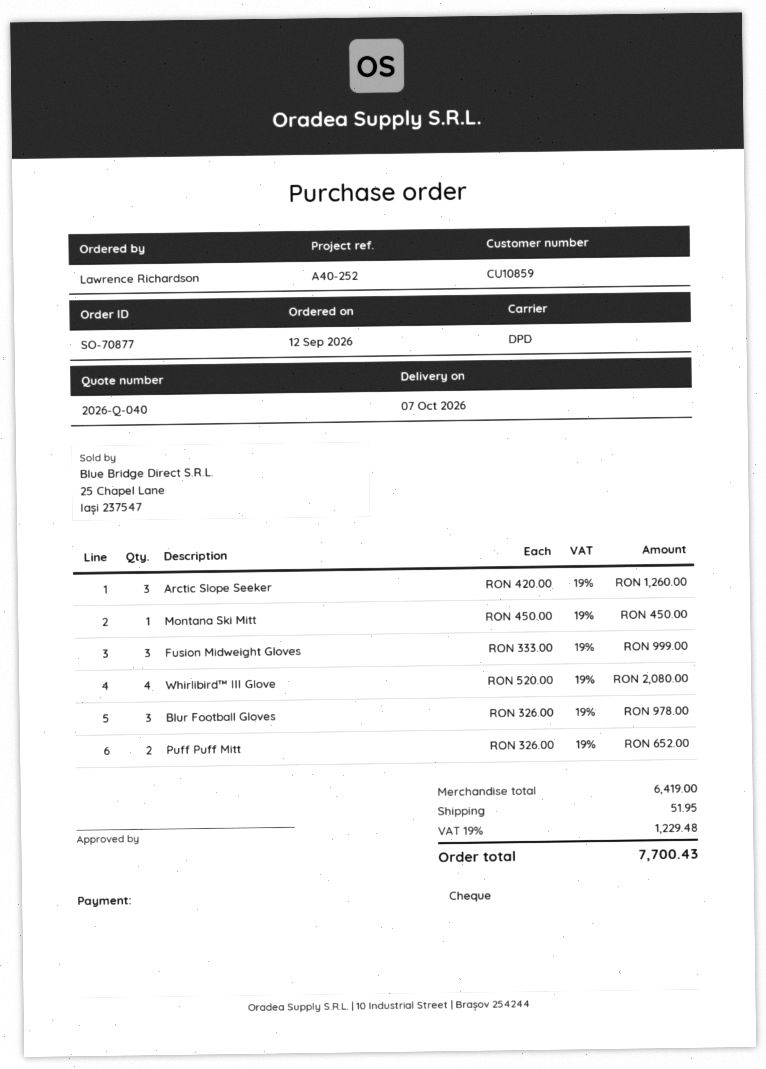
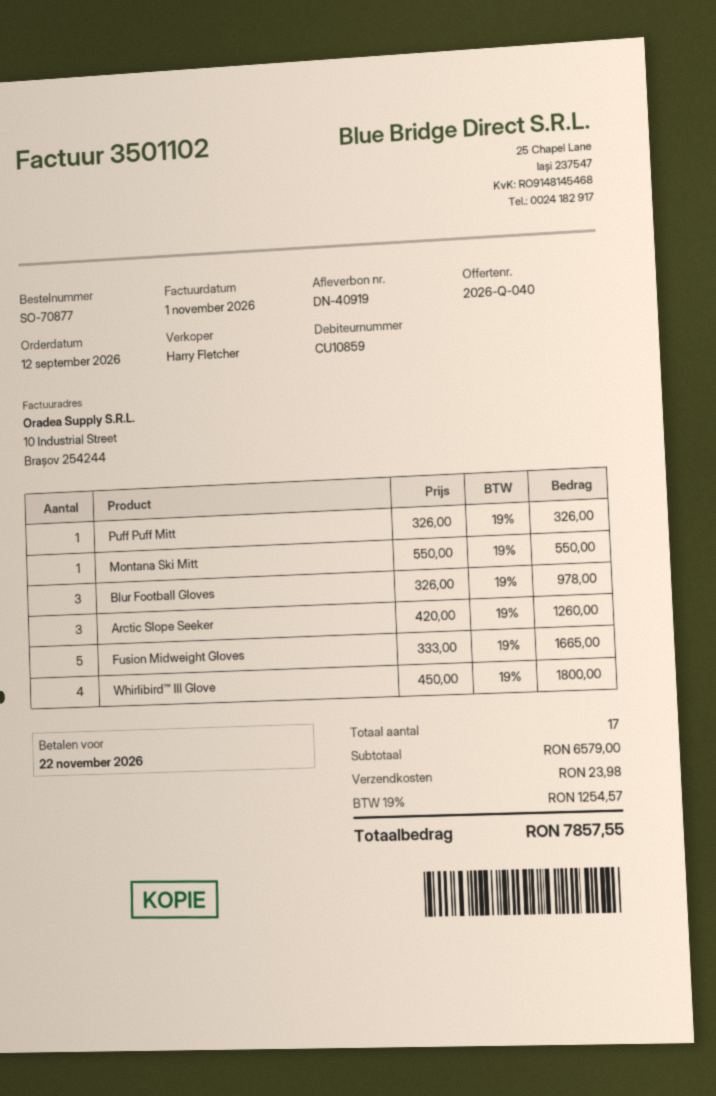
Montana Ski Mitt: 1 x 450.00 = 450.00 -> 1 x 550.00 = 550.00
Fusion Midweight Gloves: 3 x 333.00 = 999.00 -> 5 x 333.00 = 1665.00
Whirlibird™ III Glove: 4 x 520.00 = 2080.00 -> 4 x 450.00 = 1800.00
Puff Puff Mitt: 2 x 326.00 = 652.00 -> 1 x 326.00 = 326.00
subtotal: 6419.00 -> 6579.00
shipping: 51.95 -> 23.98
tax: 19% = 1229.48 -> 19% = 1254.57
total: 7700.43 -> 7857.55

